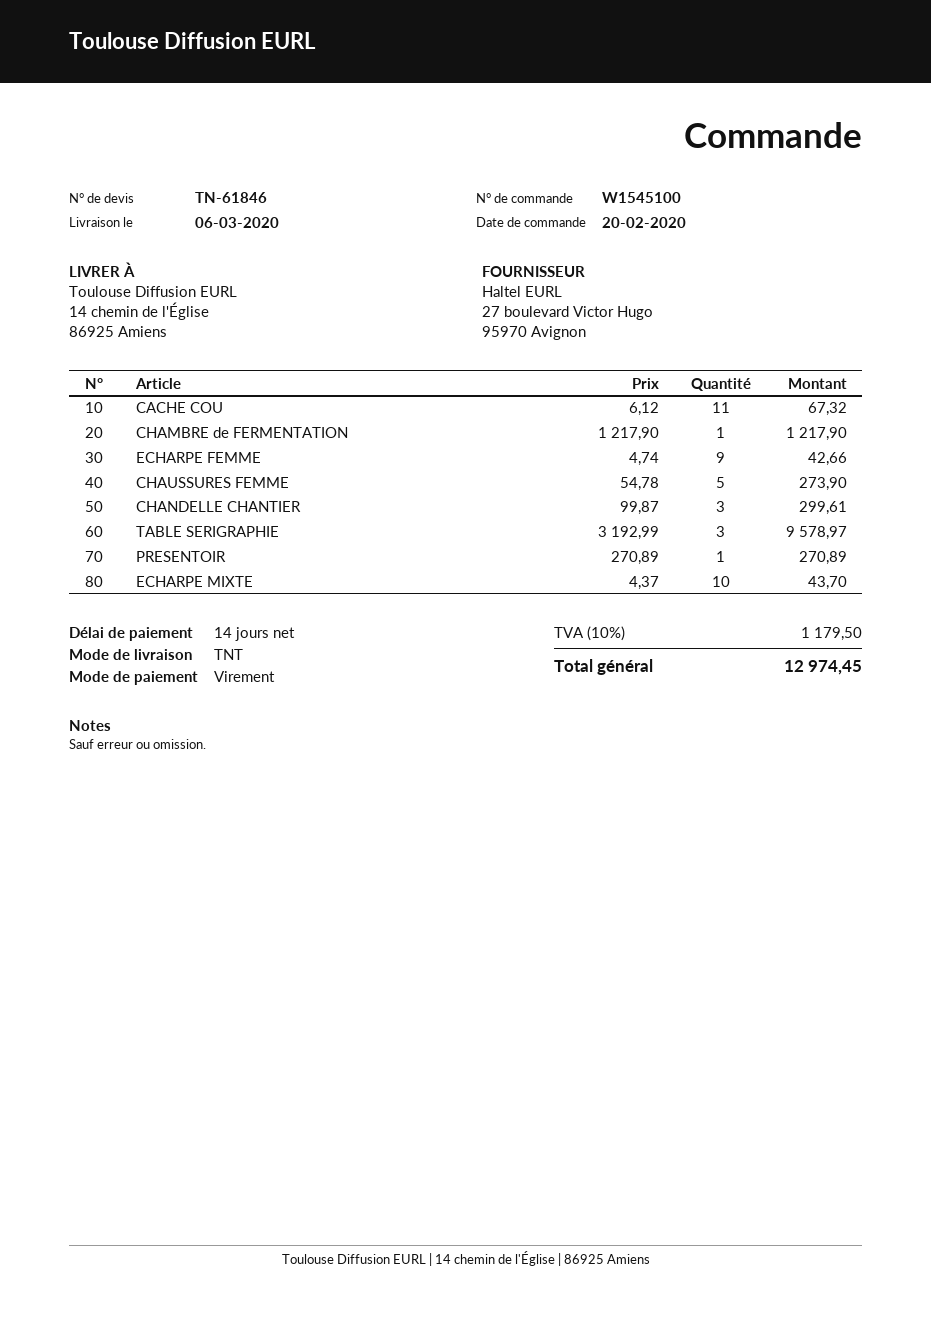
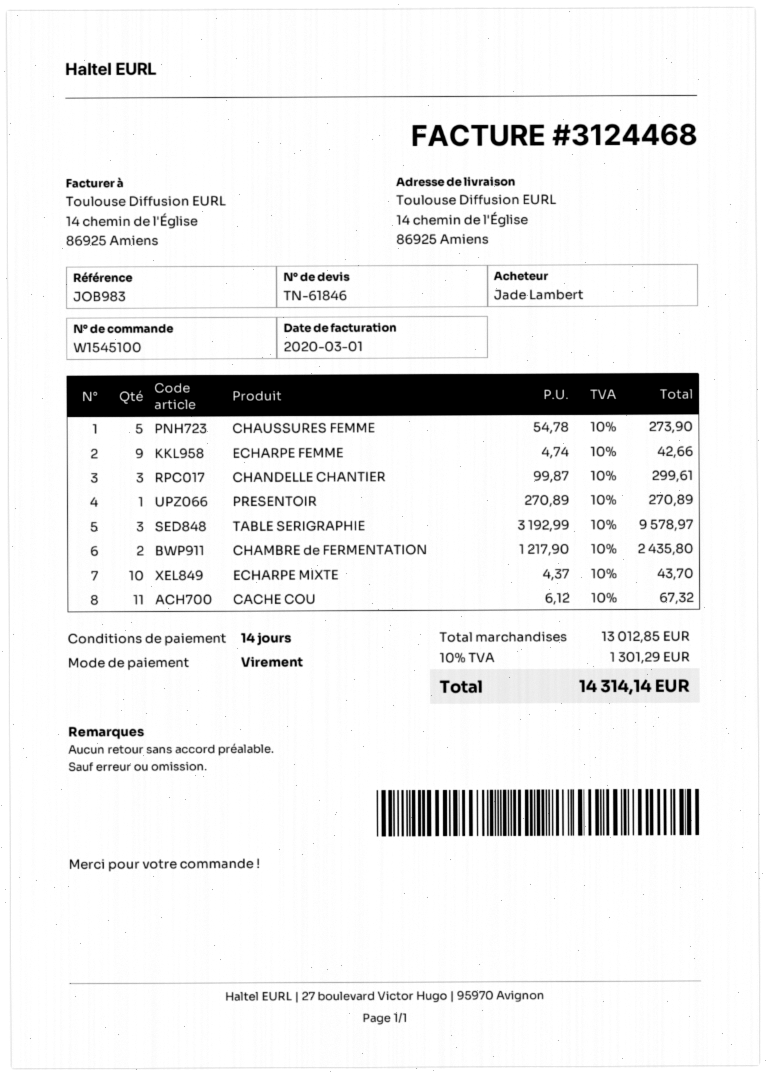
CHAMBRE de FERMENTATION: 1 x 1217.90 = 1217.90 -> 2 x 1217.90 = 2435.80
tax: 10% = 1179.50 -> 10% = 1301.29
total: 12974.45 -> 14314.14

